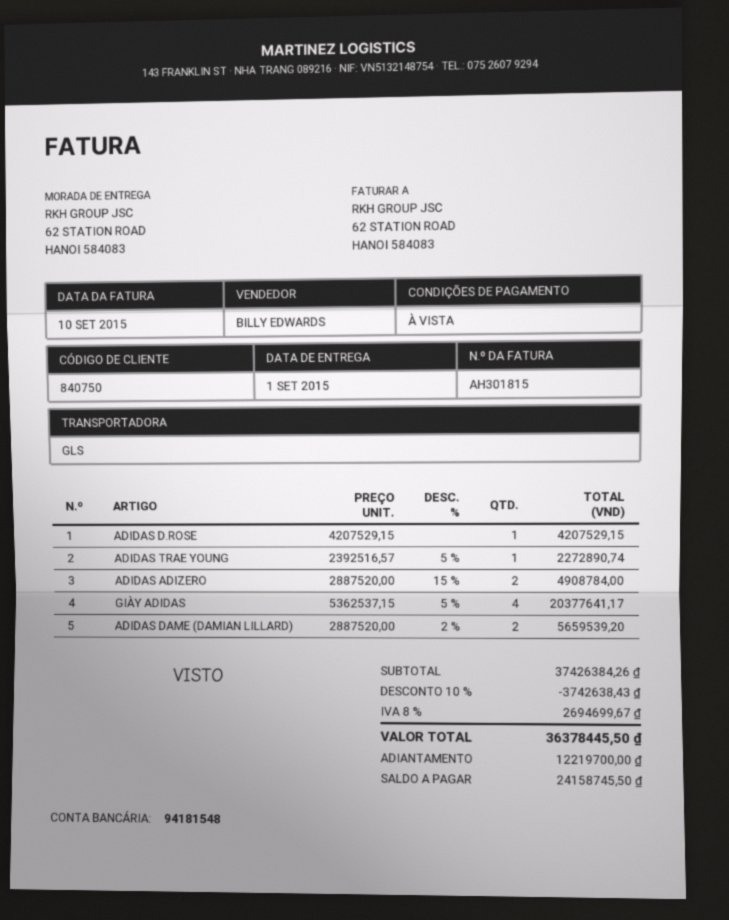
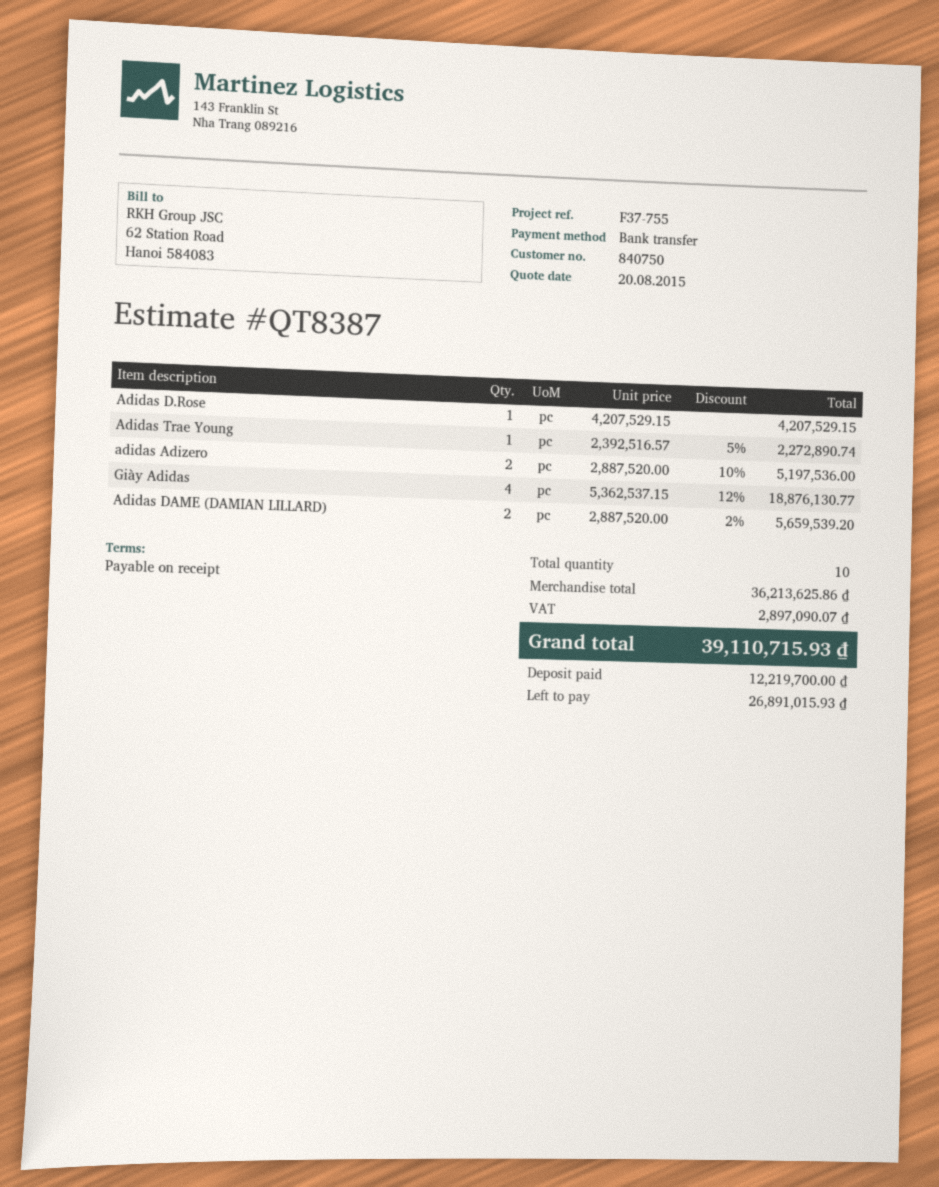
ADIDAS ADIZERO: 2 x 2887520.00 - 15% = 4908784.00 -> 2 x 2887520.00 - 10% = 5197536.00
GIÀY ADIDAS: 4 x 5362537.15 - 5% = 20377641.17 -> 4 x 5362537.15 - 12% = 18876130.77
subtotal: 37426384.26 -> 36213625.86
discount: 10% = 3742638.43 -> none
tax: 2694699.67 -> 2897090.07
total: 36378445.50 -> 39110715.93
balance: 24158745.50 -> 26891015.93

